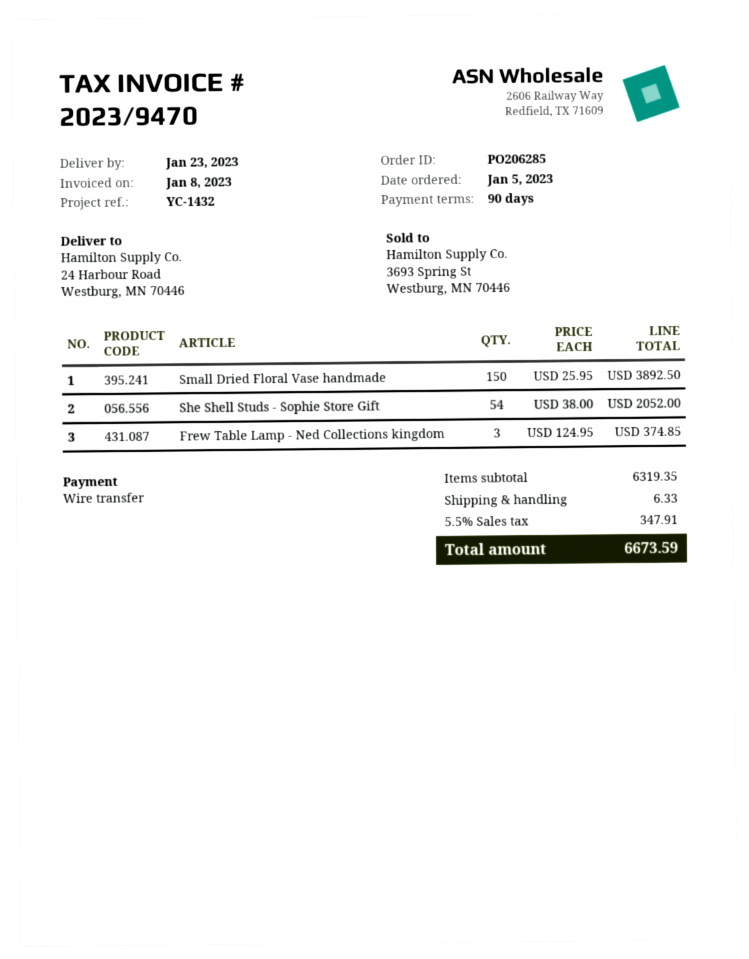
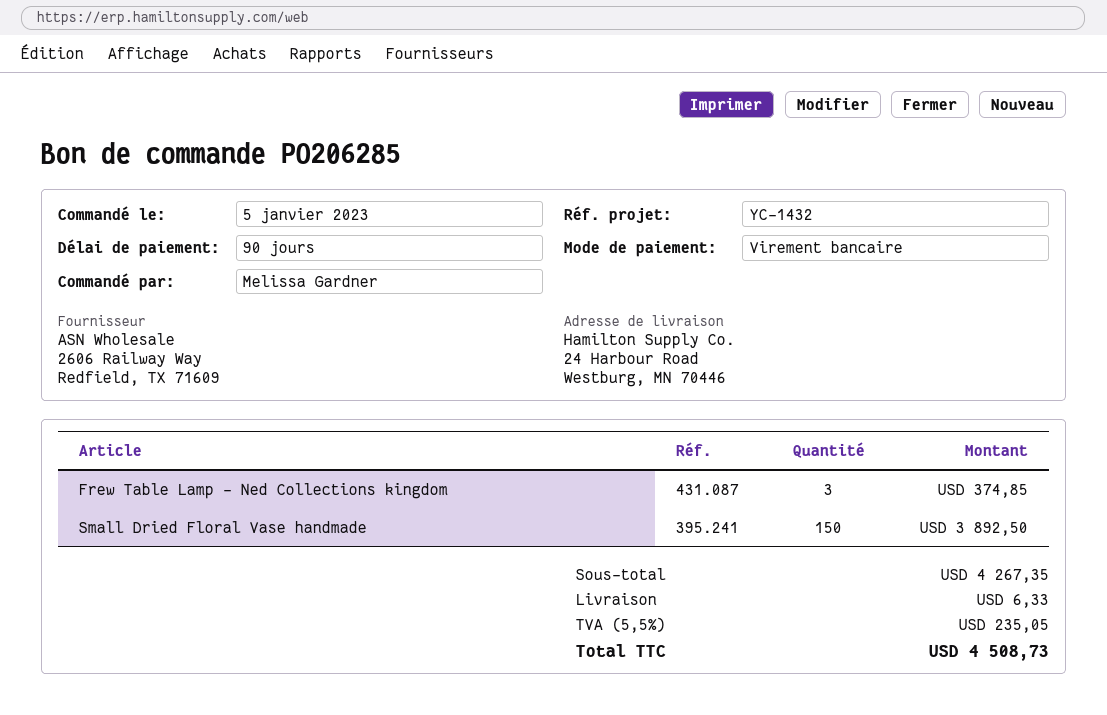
She Shell Studs - Sophie Store Gift: 54 for 2052.00 -> none
subtotal: 6319.35 -> 4267.35
tax: 5.5% = 347.91 -> 5.5% = 235.05
total: 6673.59 -> 4508.73

